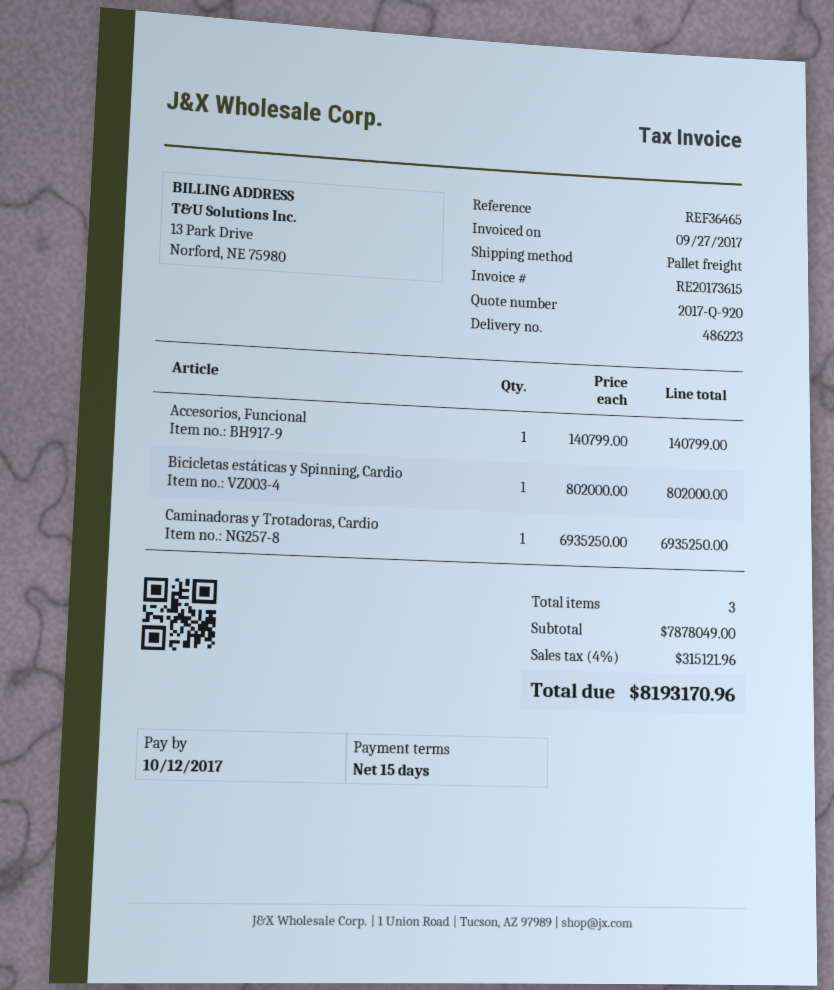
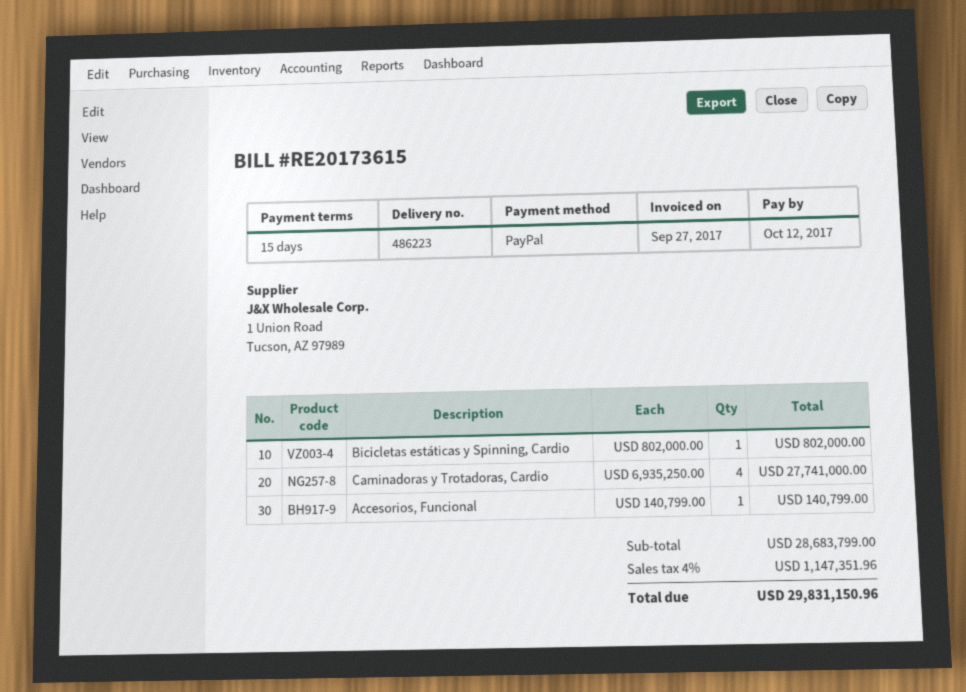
Caminadoras y Trotadoras, Cardio: 1 x 6935250.00 = 6935250.00 -> 4 x 6935250.00 = 27741000.00
subtotal: 7878049.00 -> 28683799.00
tax: 4% = 315121.96 -> 4% = 1147351.96
total: 8193170.96 -> 29831150.96

